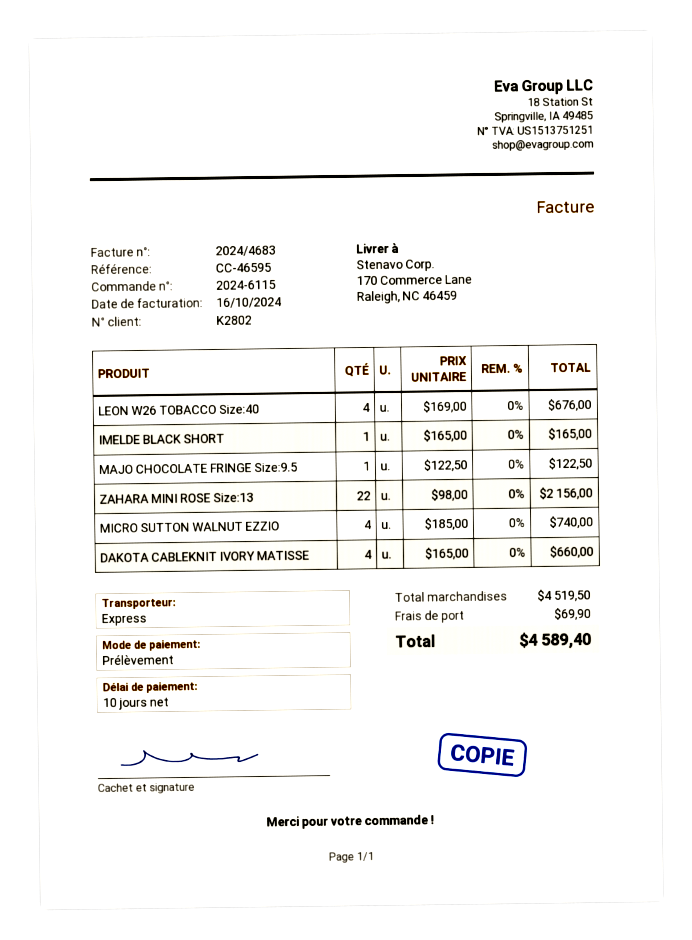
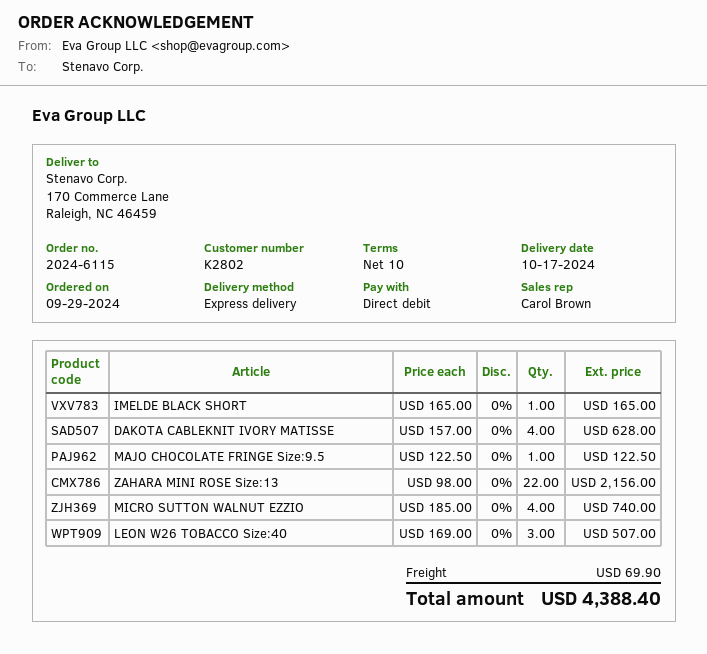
LEON W26 TOBACCO Size:40: 4 x 169.00 = 676.00 -> 3 x 169.00 = 507.00
DAKOTA CABLEKNIT IVORY MATISSE: 4 x 165.00 = 660.00 -> 4 x 157.00 = 628.00
total: 4589.40 -> 4388.40

